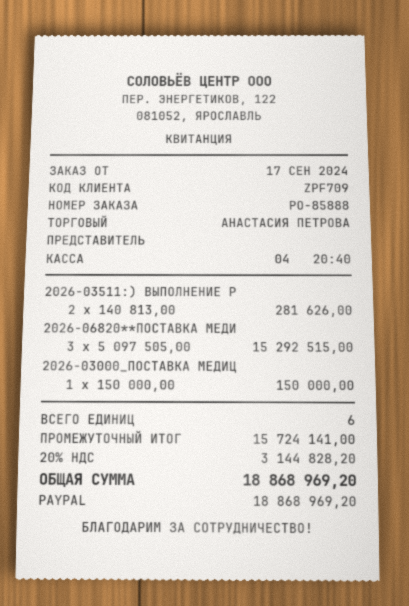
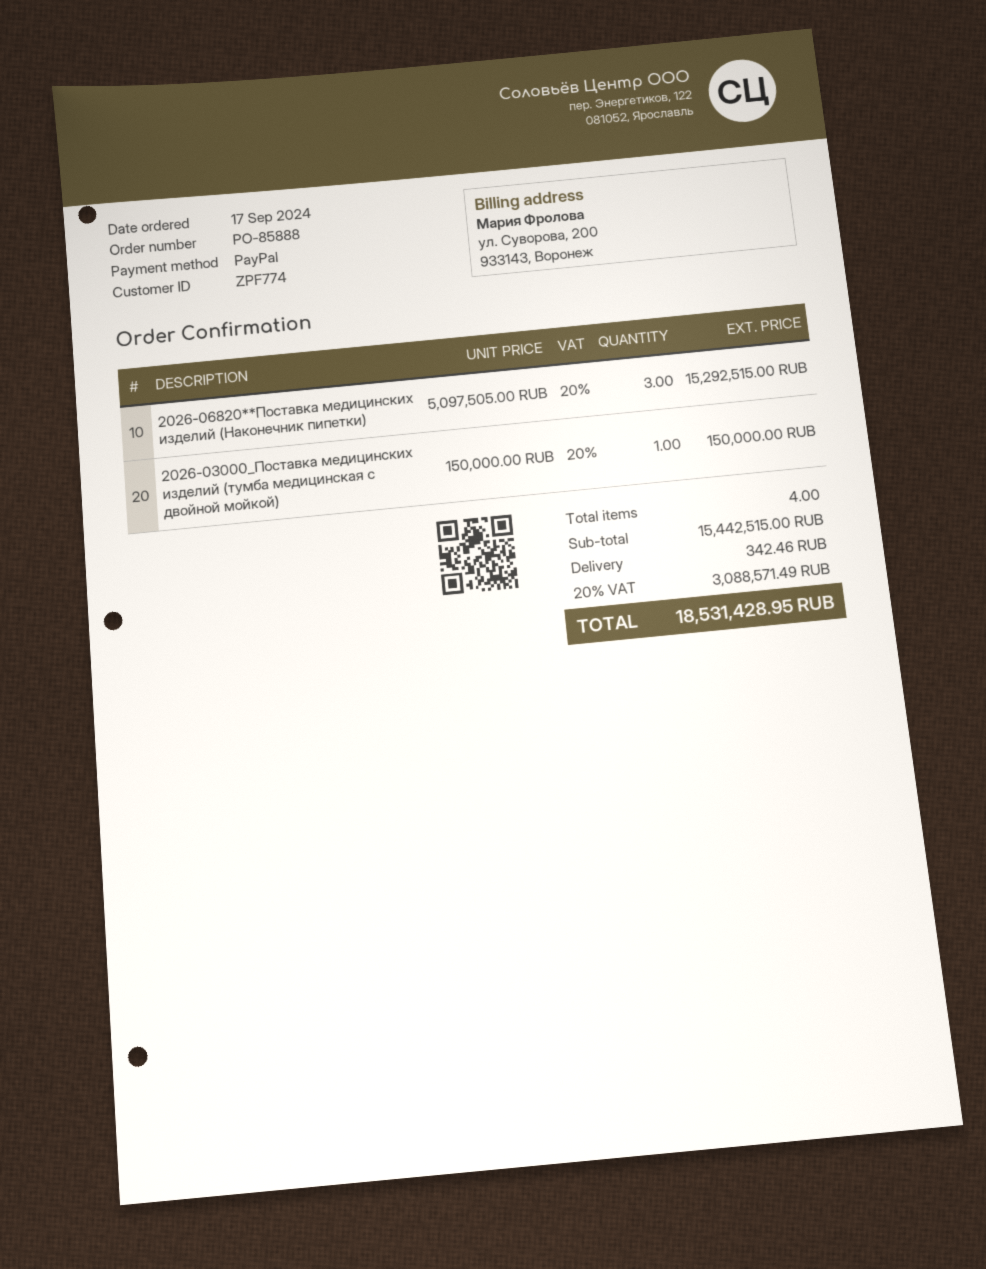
customer number: ZPF709 -> ZPF774
2026-03511:) ВЫПОЛНЕНИЕ Р: 2 x 140813.00 = 281626.00 -> none
total quantity: 6 -> 4
subtotal: 15724141.00 -> 15442515.00
shipping: none -> 342.46
tax: 20% = 3144828.20 -> 20% = 3088571.49
total: 18868969.20 -> 18531428.95

